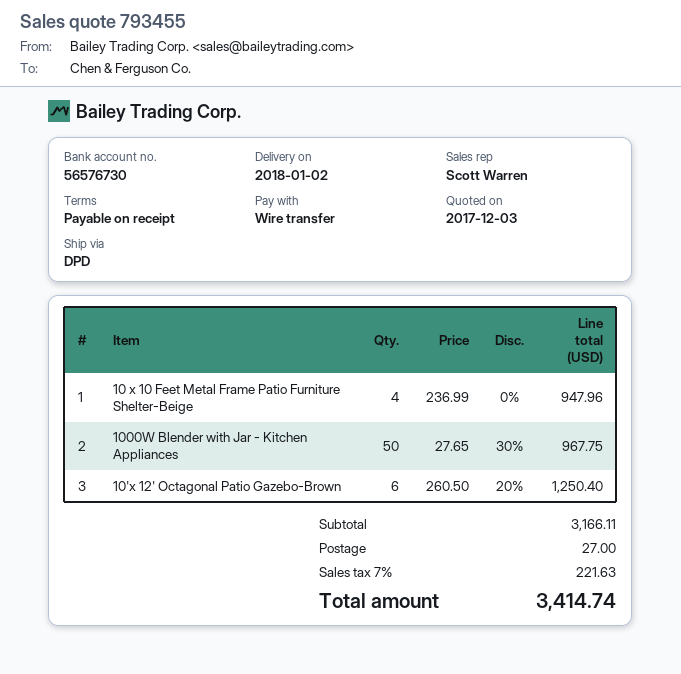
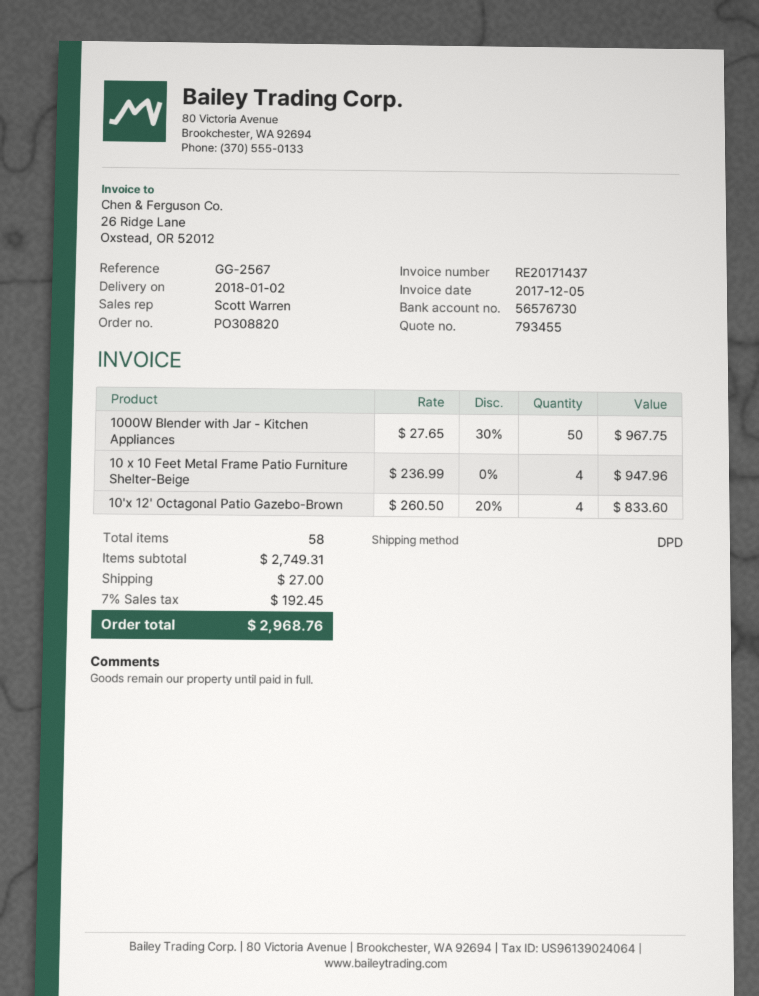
10'x 12' Octagonal Patio Gazebo-Brown: 6 x 260.50 - 20% = 1250.40 -> 4 x 260.50 - 20% = 833.60
subtotal: 3166.11 -> 2749.31
tax: 7% = 221.63 -> 7% = 192.45
total: 3414.74 -> 2968.76

